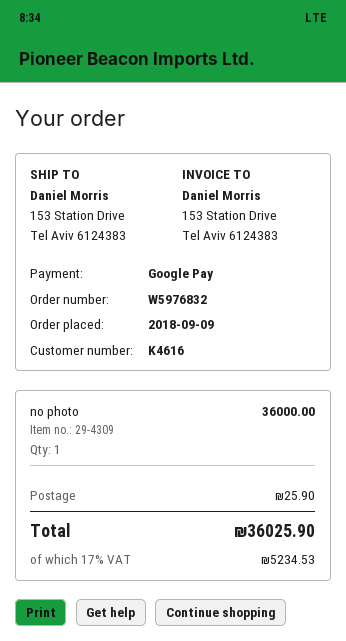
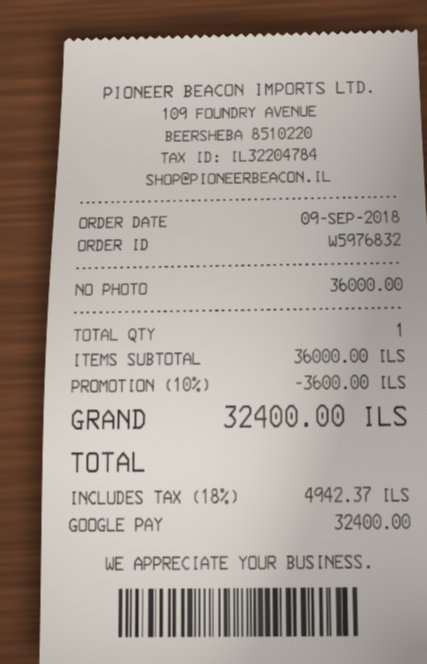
discount: none -> 10% = 3600.00
shipping: 25.90 -> none
tax: 17% = 5234.53 -> 18% = 4942.37
total: 36025.90 -> 32400.00

